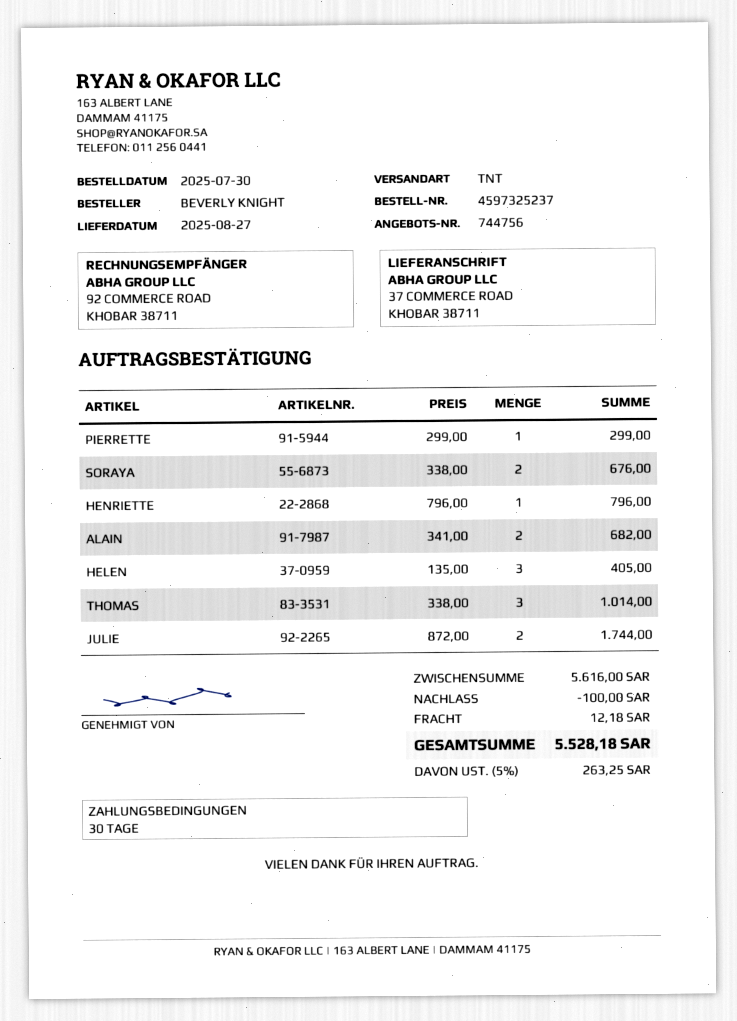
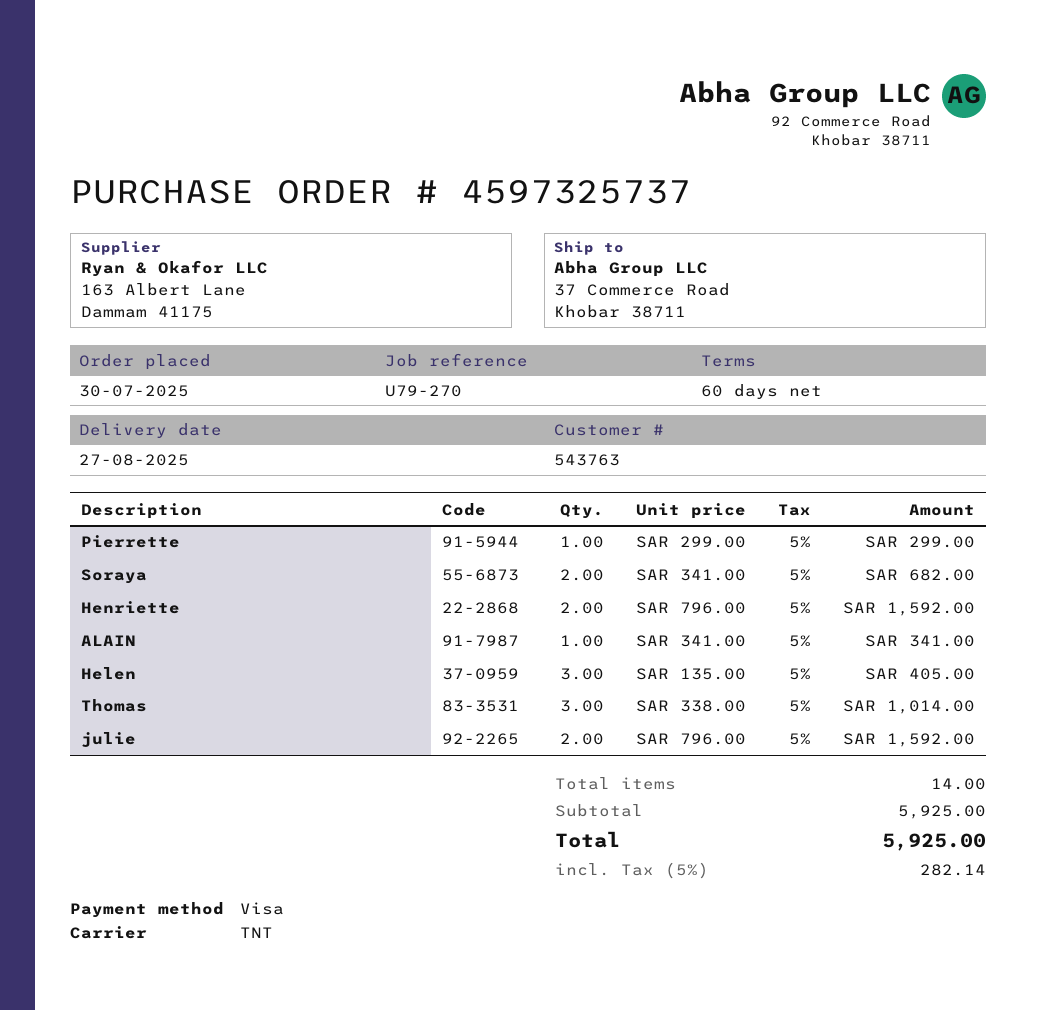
order number: 4597325237 -> 4597325737
payment terms: 30 days -> 60 days
SORAYA: 2 x 338.00 = 676.00 -> 2 x 341.00 = 682.00
HENRIETTE: 1 x 796.00 = 796.00 -> 2 x 796.00 = 1592.00
ALAIN: 2 x 341.00 = 682.00 -> 1 x 341.00 = 341.00
JULIE: 2 x 872.00 = 1744.00 -> 2 x 796.00 = 1592.00
subtotal: 5616.00 -> 5925.00
discount: 100.00 -> none
shipping: 12.18 -> none
tax: 5% = 263.25 -> 5% = 282.14
total: 5528.18 -> 5925.00

